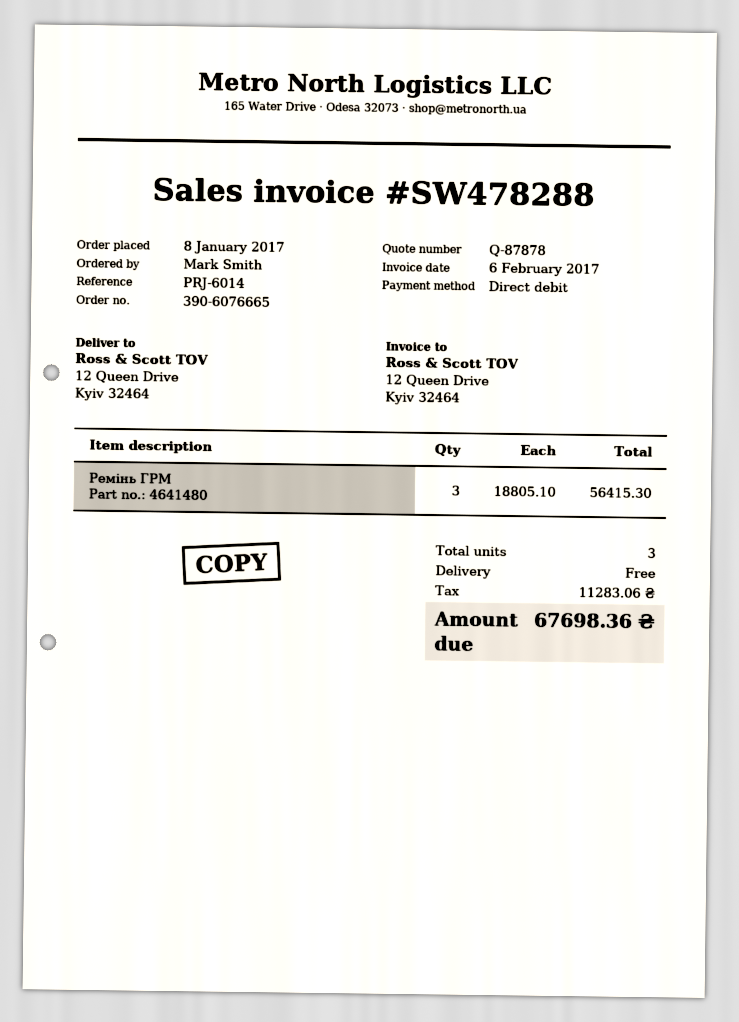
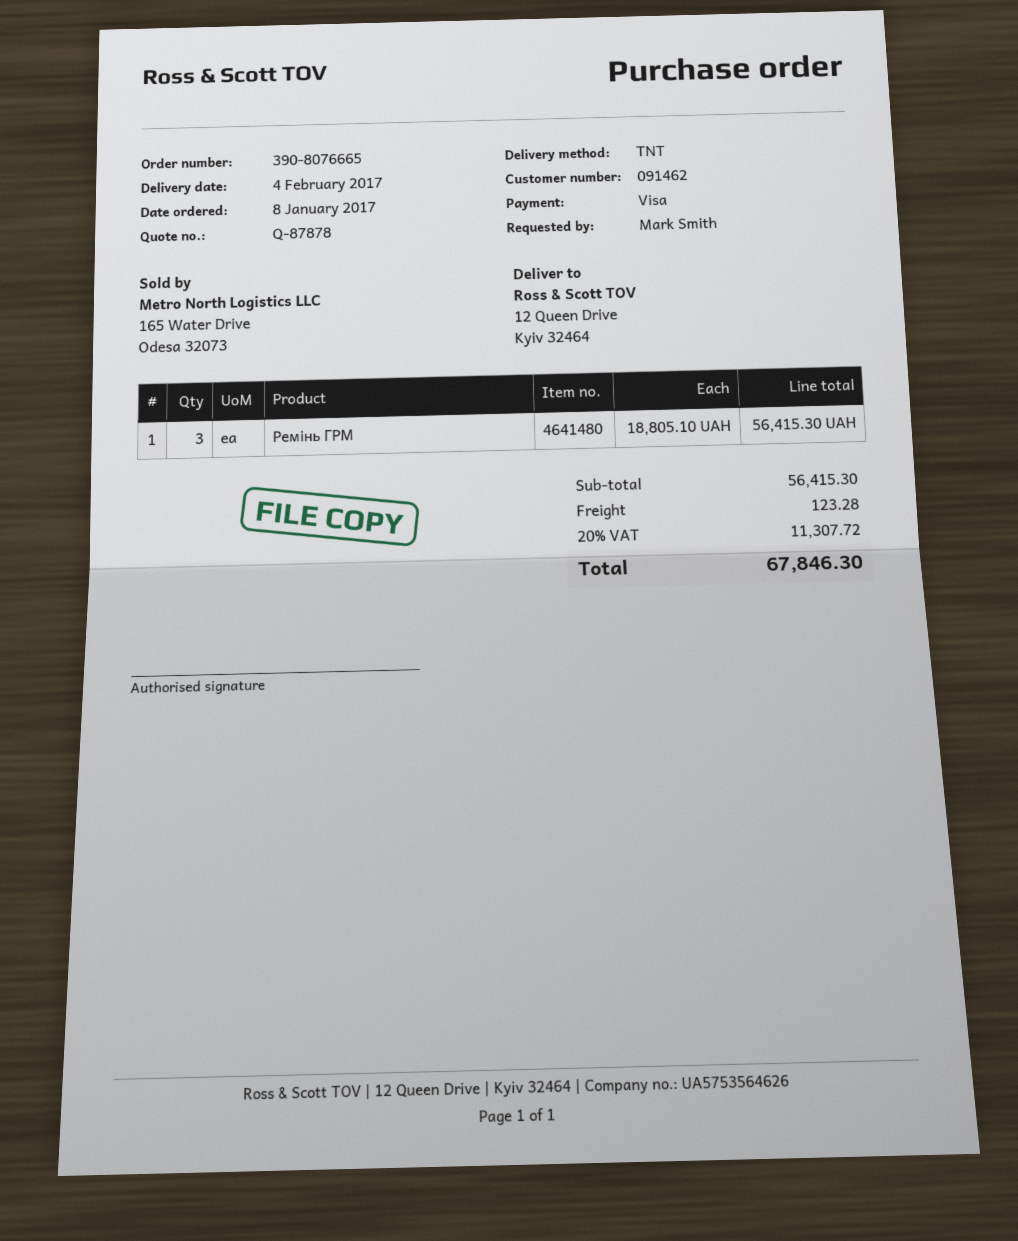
order number: 390-6076665 -> 390-8076665
payment method: direct debit -> Visa
shipping: 0.00 -> 123.28
tax: 11283.06 -> 11307.72
total: 67698.36 -> 67846.30

